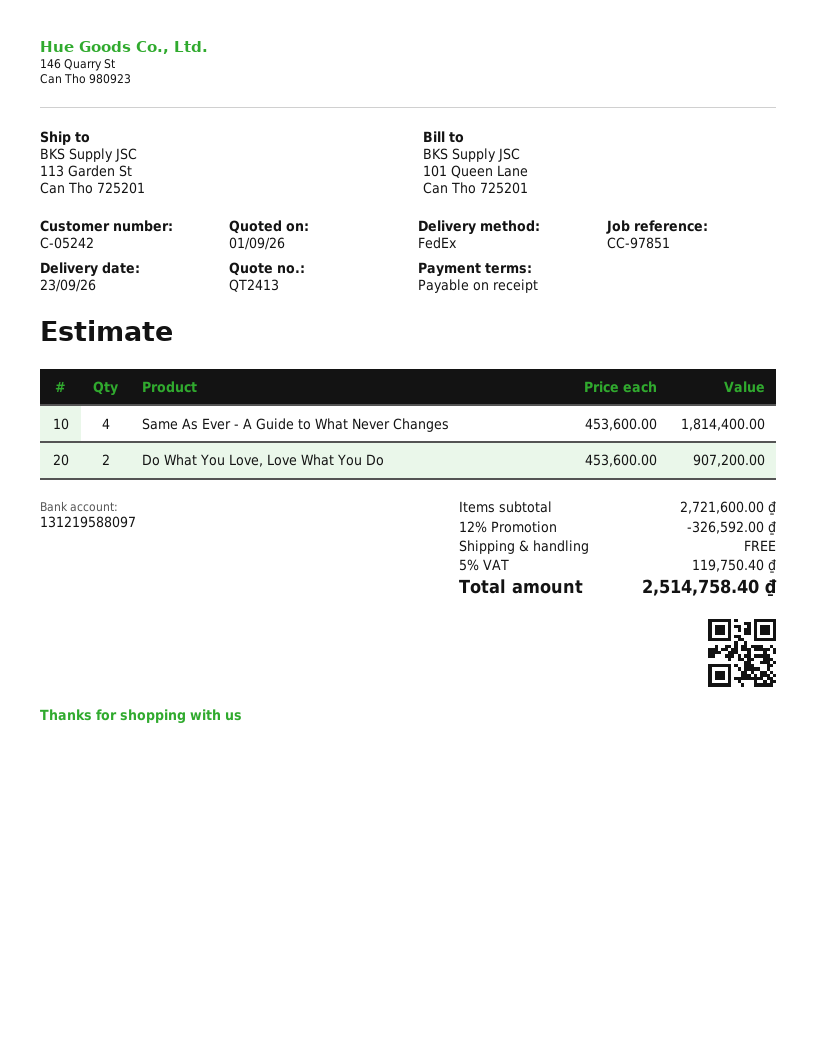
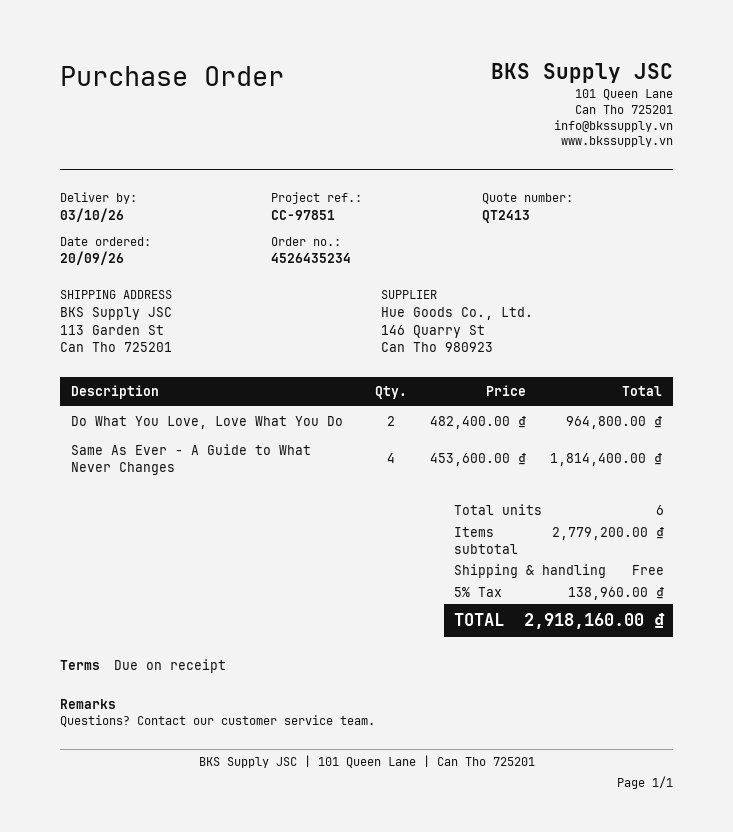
delivery date: 2026-09-23 -> 2026-10-03
Do What You Love, Love What You Do: 2 x 453600.00 = 907200.00 -> 2 x 482400.00 = 964800.00
subtotal: 2721600.00 -> 2779200.00
discount: 12% = 326592.00 -> none
tax: 5% = 119750.40 -> 5% = 138960.00
total: 2514758.40 -> 2918160.00

